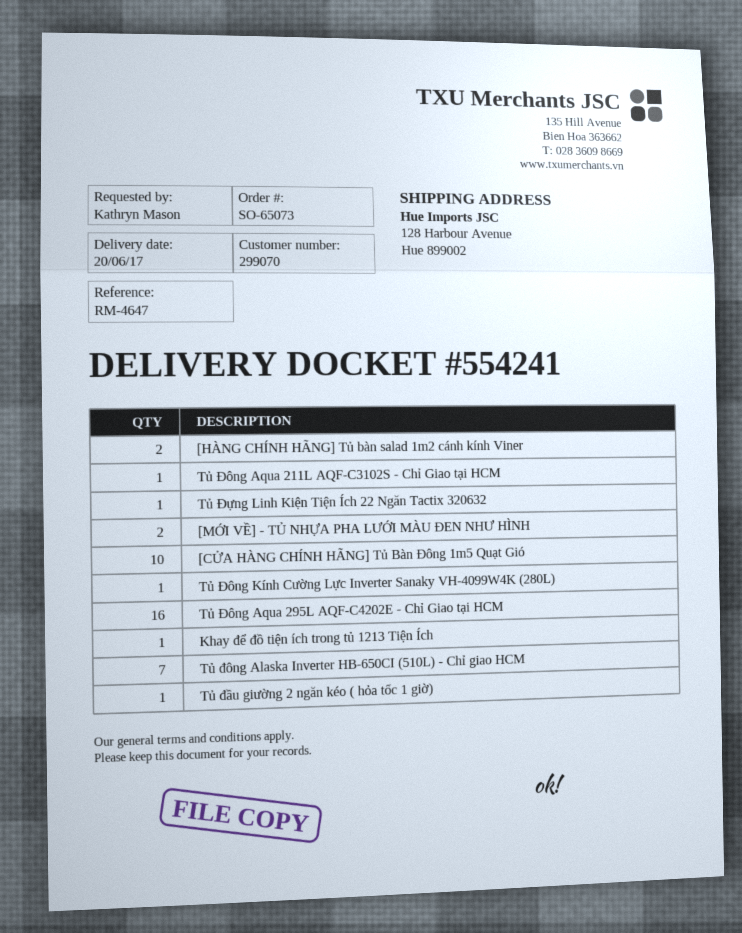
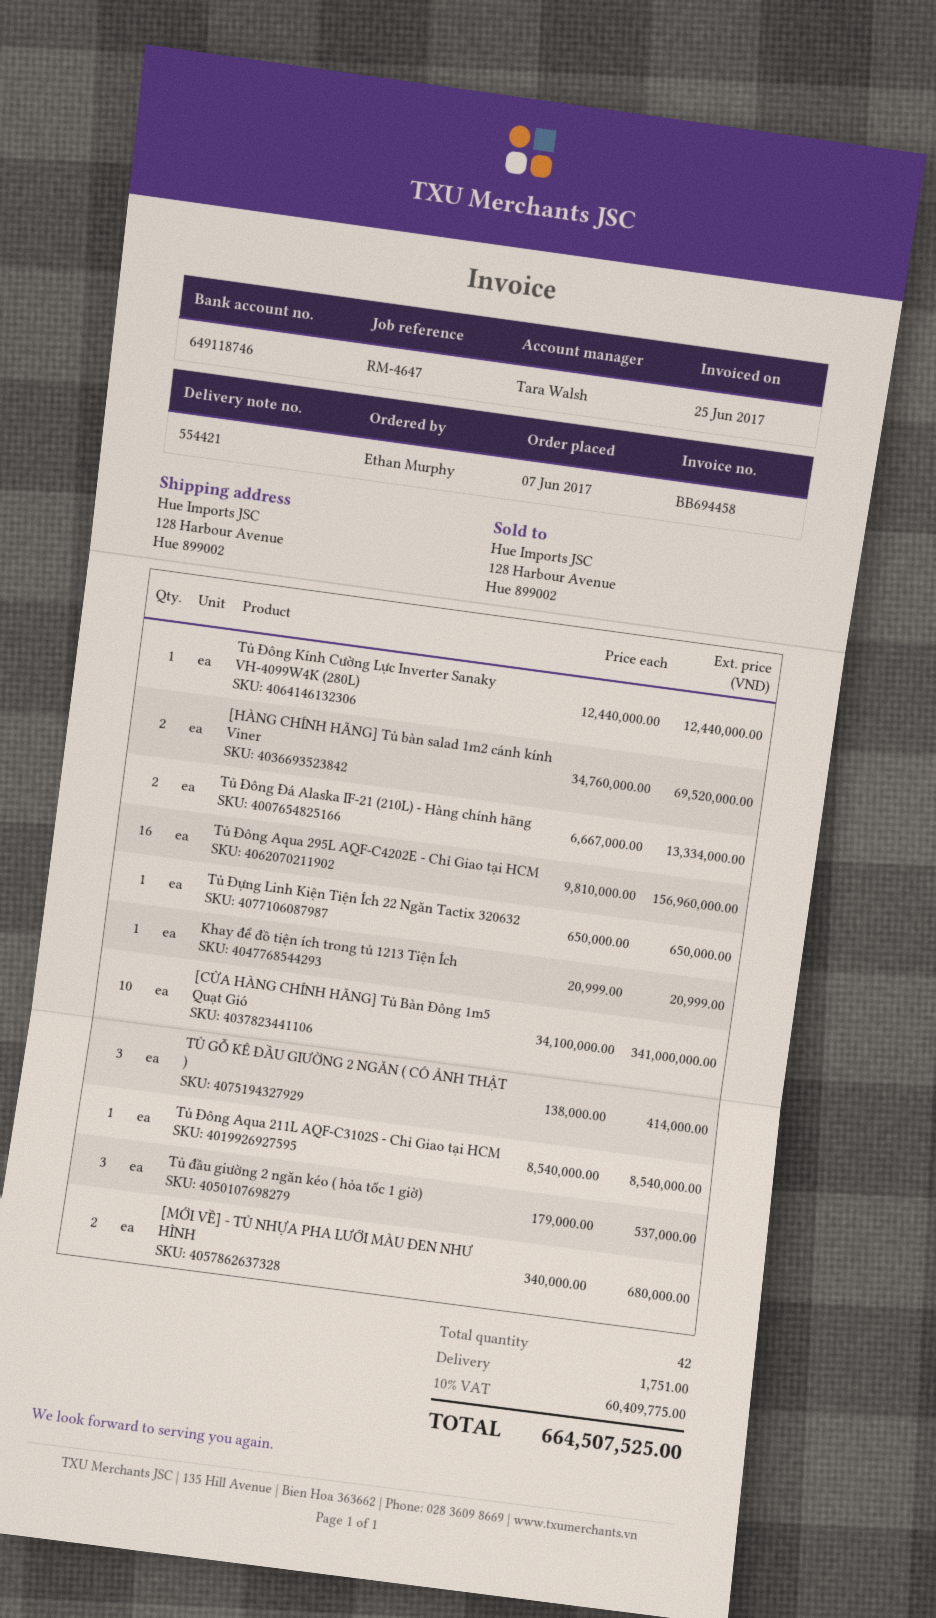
delivery note number: 554241 -> 554421
ordered by: Kathryn Mason -> Ethan Murphy
Tủ đông Alaska Inverter HB-650CI (510L) - Chỉ giao HCM: 7 -> none
Tủ đầu giường 2 ngăn kéo ( hỏa tốc 1 giờ): 1 -> 3
Tủ Đông Đá Alaska IF-21 (210L) - Hàng chính hãng: none -> 2
TỦ GỖ KÊ ĐẦU GIƯỜNG 2 NGĂN ( CÓ ẢNH THẬT ): none -> 3

